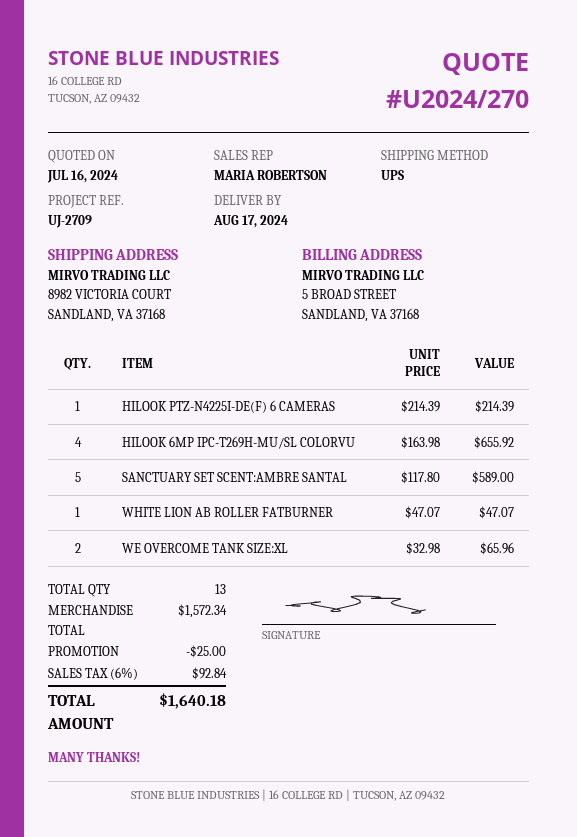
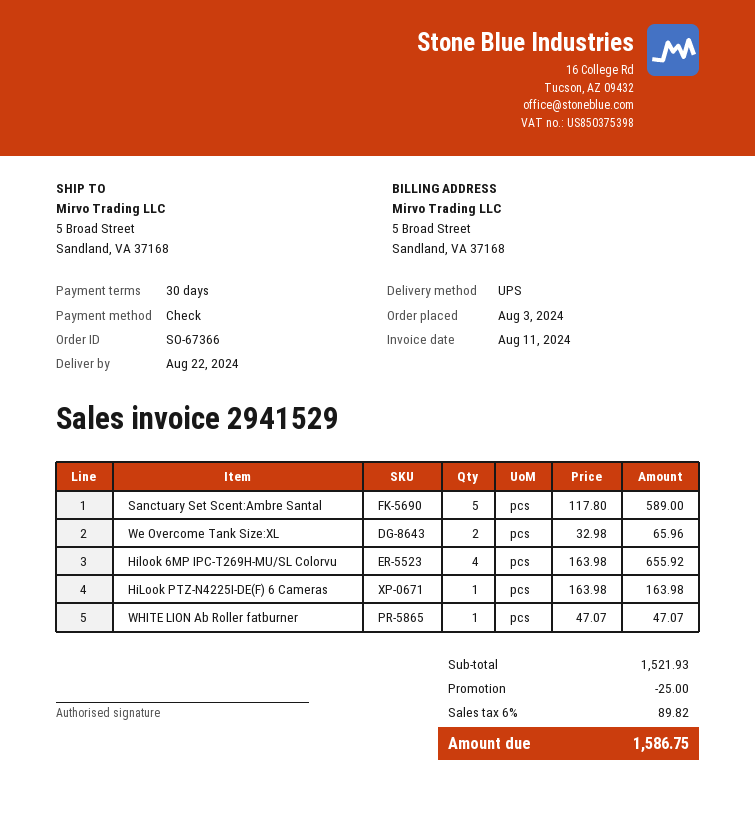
delivery date: 2024-08-17 -> 2024-08-22
ship to: 8982 VICTORIA COURT, SANDLAND, VA 37168 -> 5 Broad Street, Sandland, VA 37168
HILOOK PTZ-N4225I-DE(F) 6 CAMERAS: 1 x 214.39 = 214.39 -> 1 x 163.98 = 163.98
subtotal: 1572.34 -> 1521.93
tax: 6% = 92.84 -> 6% = 89.82
total: 1640.18 -> 1586.75

